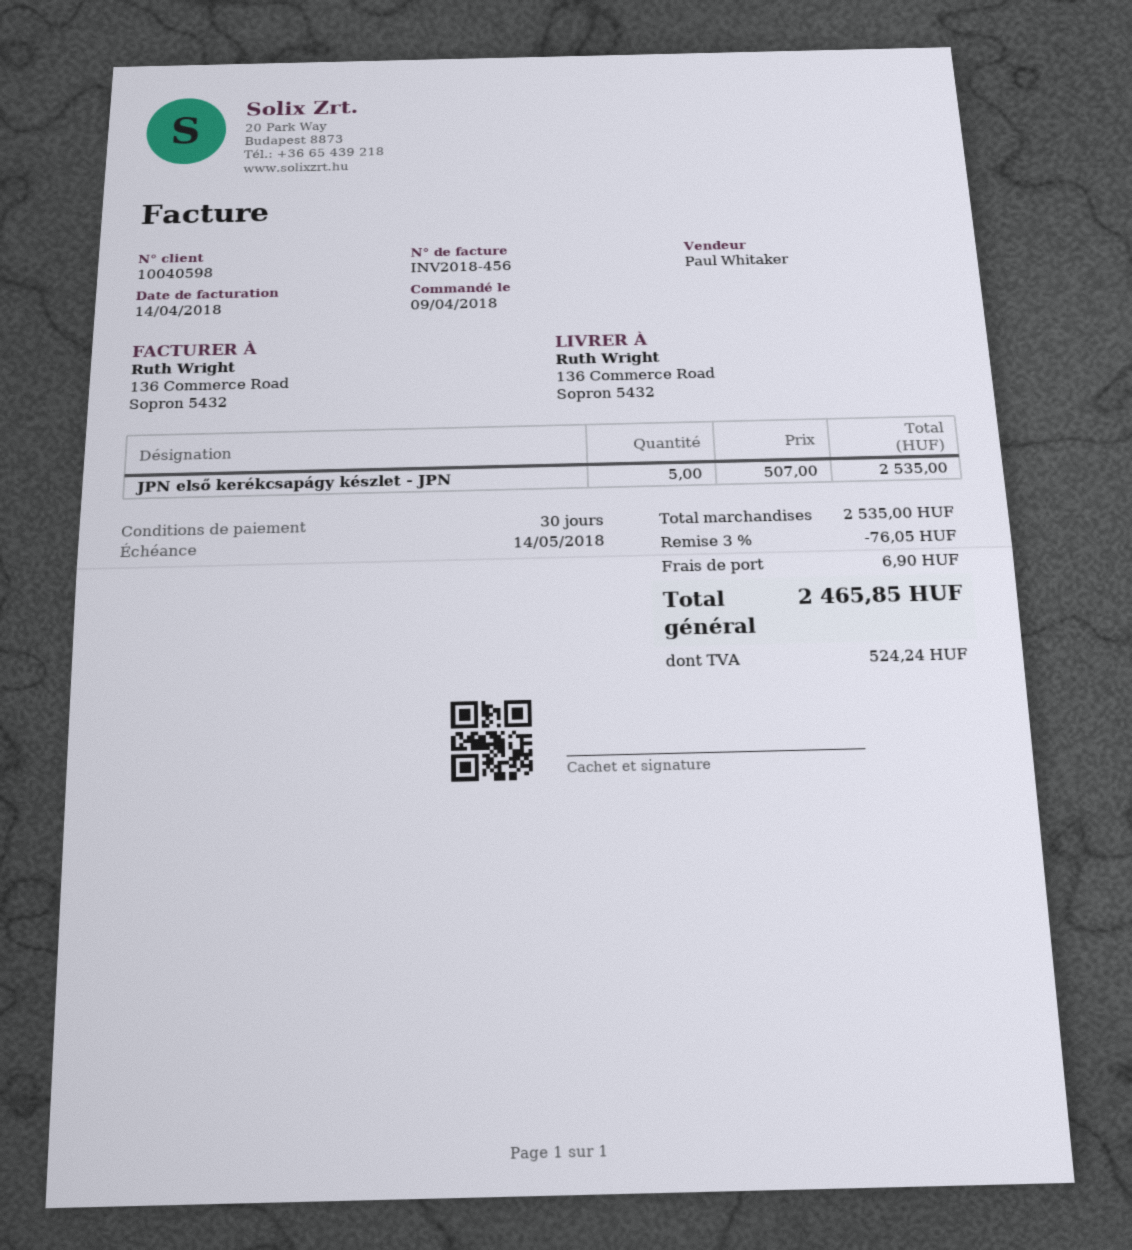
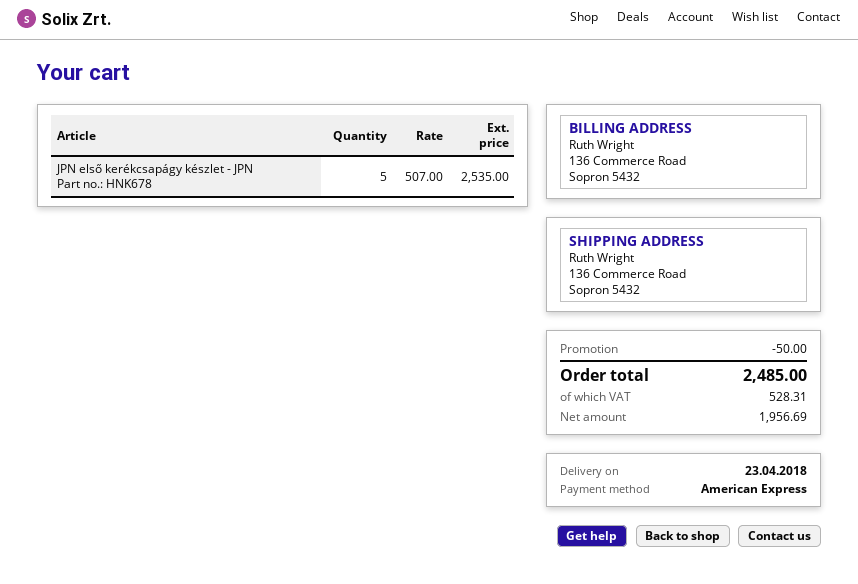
discount: 76.05 -> 50.00
shipping: 6.90 -> none
tax: 524.24 -> 528.31
total: 2465.85 -> 2485.00

